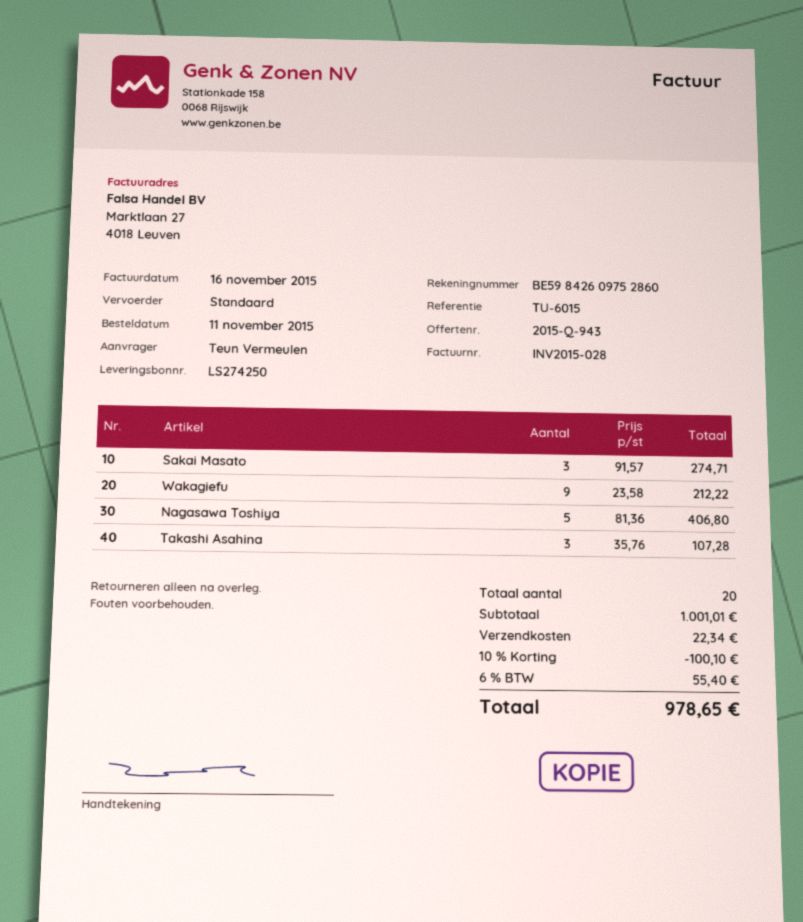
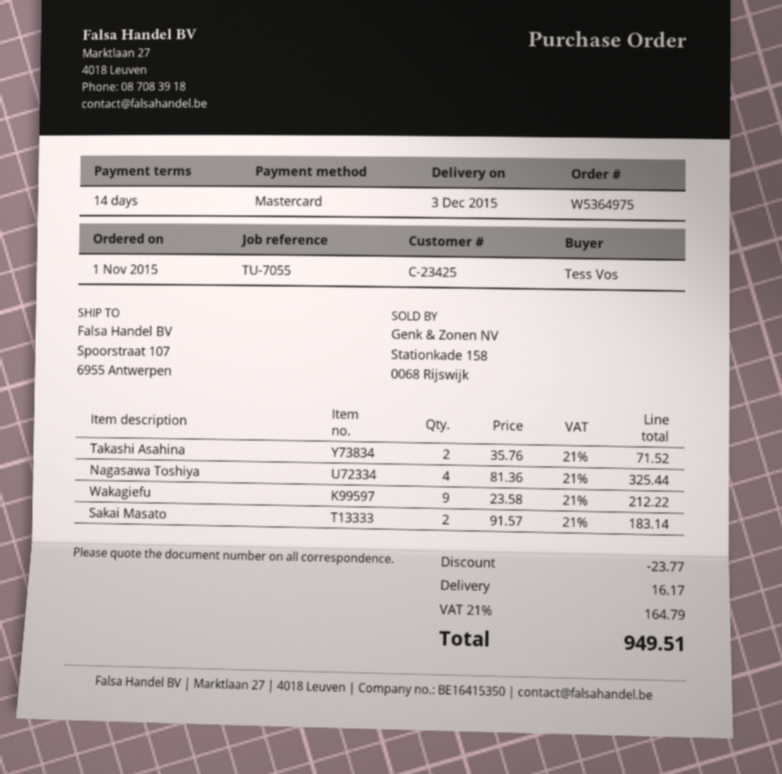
order date: 2015-11-11 -> 2015-11-01
reference: TU-6015 -> TU-7055
ordered by: Teun Vermeulen -> Tess Vos
Sakai Masato: 3 x 91.57 = 274.71 -> 2 x 91.57 = 183.14
Nagasawa Toshiya: 5 x 81.36 = 406.80 -> 4 x 81.36 = 325.44
Takashi Asahina: 3 x 35.76 = 107.28 -> 2 x 35.76 = 71.52
discount: 100.10 -> 23.77
shipping: 22.34 -> 16.17
tax: 6% = 55.40 -> 21% = 164.79
total: 978.65 -> 949.51

